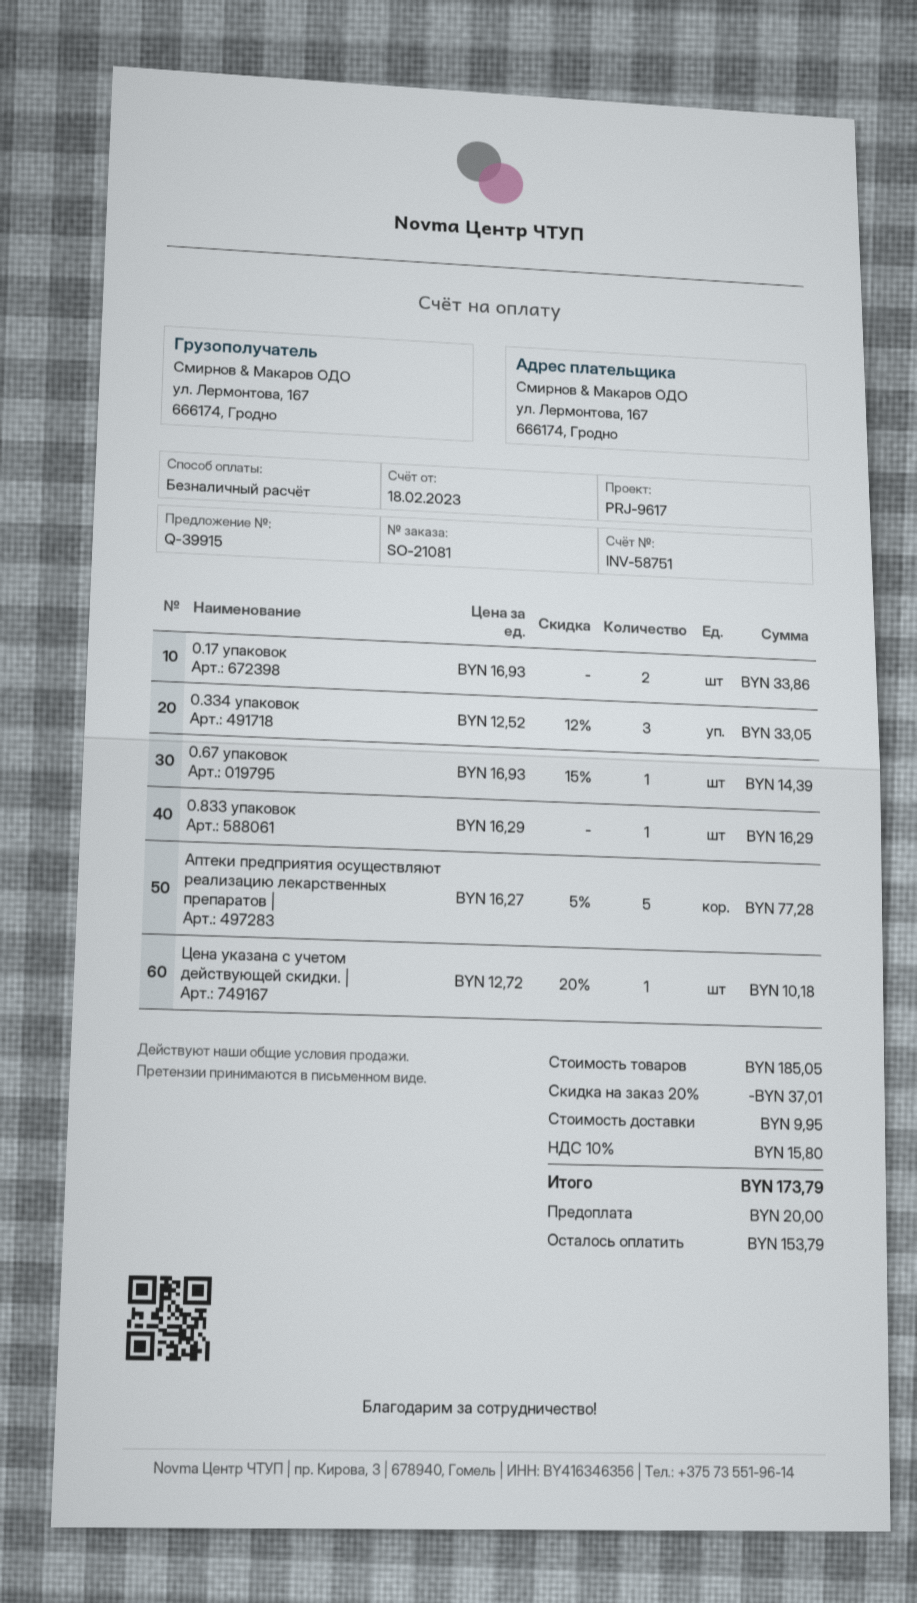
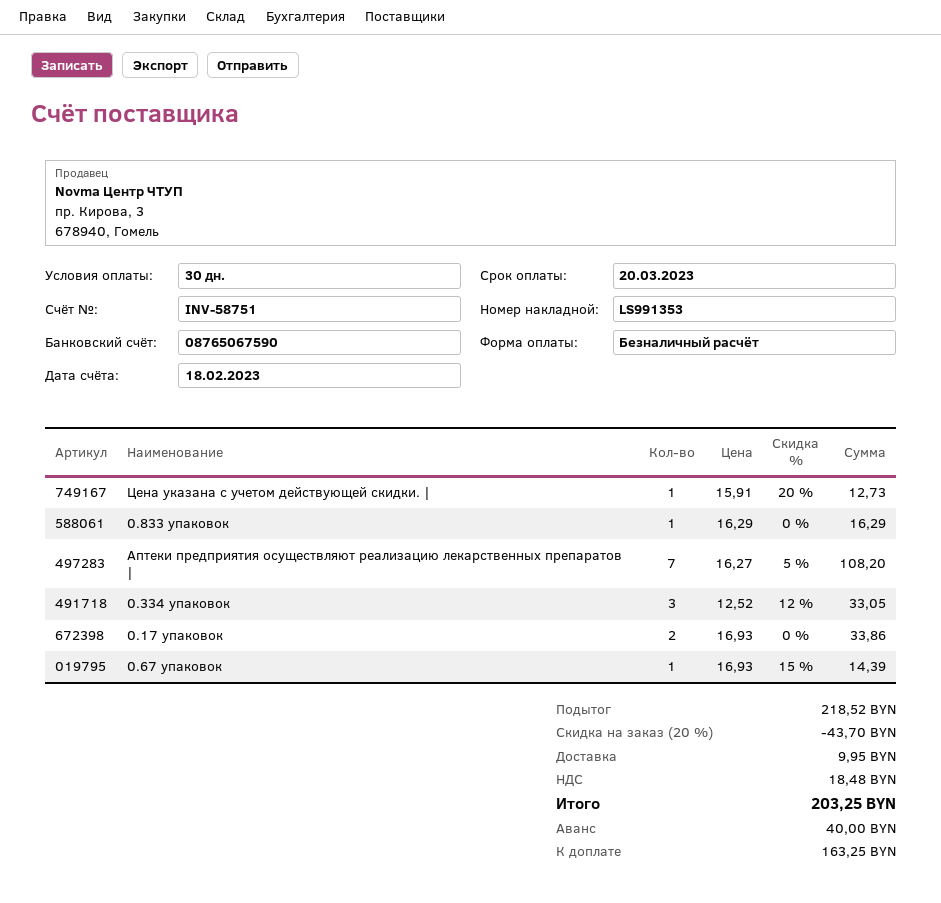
Аптеки предприятия осуществляют реализацию лекарственных препаратов |: 5 x 16.27 - 5% = 77.28 -> 7 x 16.27 - 5% = 108.20
Цена указана с учетом действующей скидки. |: 1 x 12.72 - 20% = 10.18 -> 1 x 15.91 - 20% = 12.73
subtotal: 185.05 -> 218.52
discount: 20% = 37.01 -> 20% = 43.70
tax: 15.80 -> 18.48
total: 173.79 -> 203.25
deposit: 20.00 -> 40.00
balance: 153.79 -> 163.25

